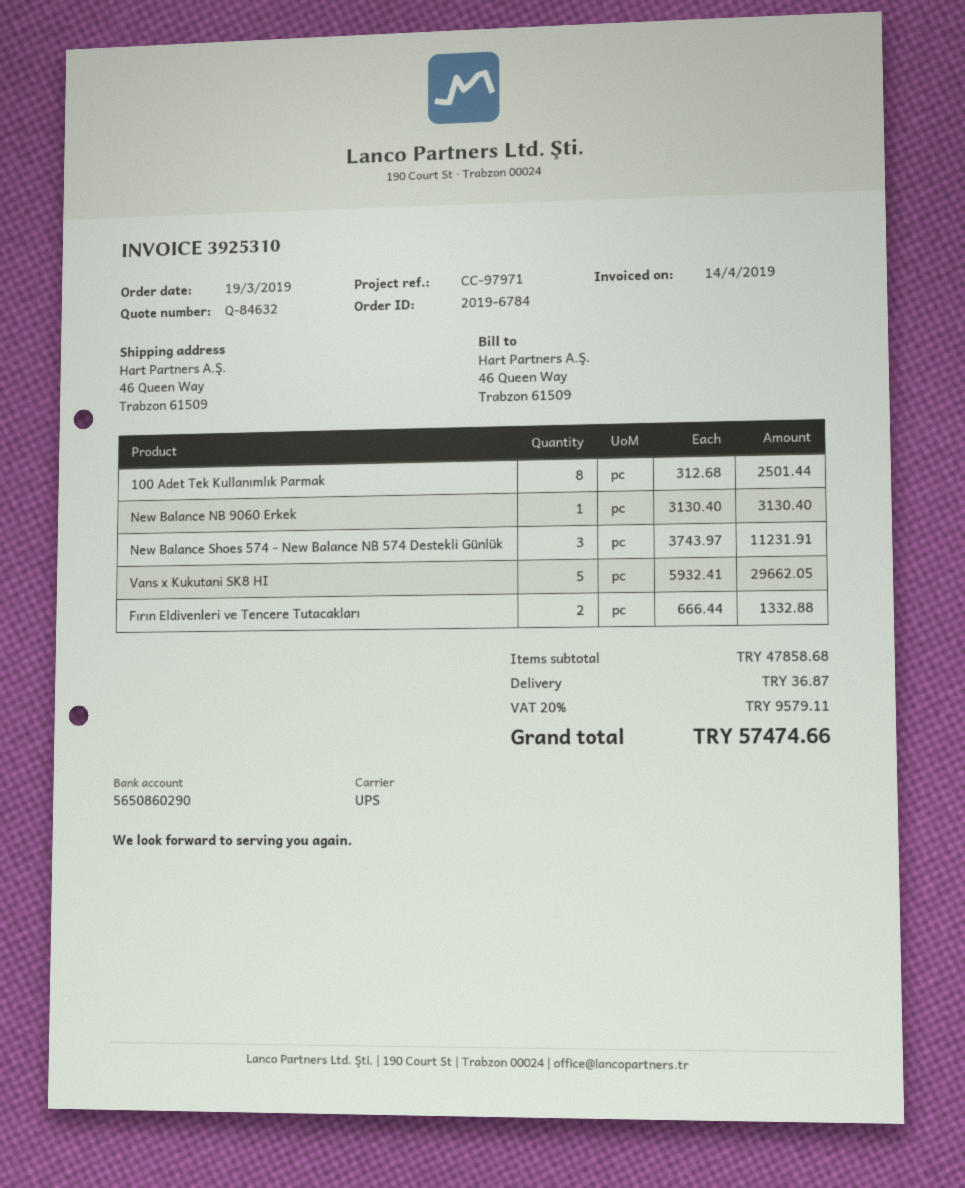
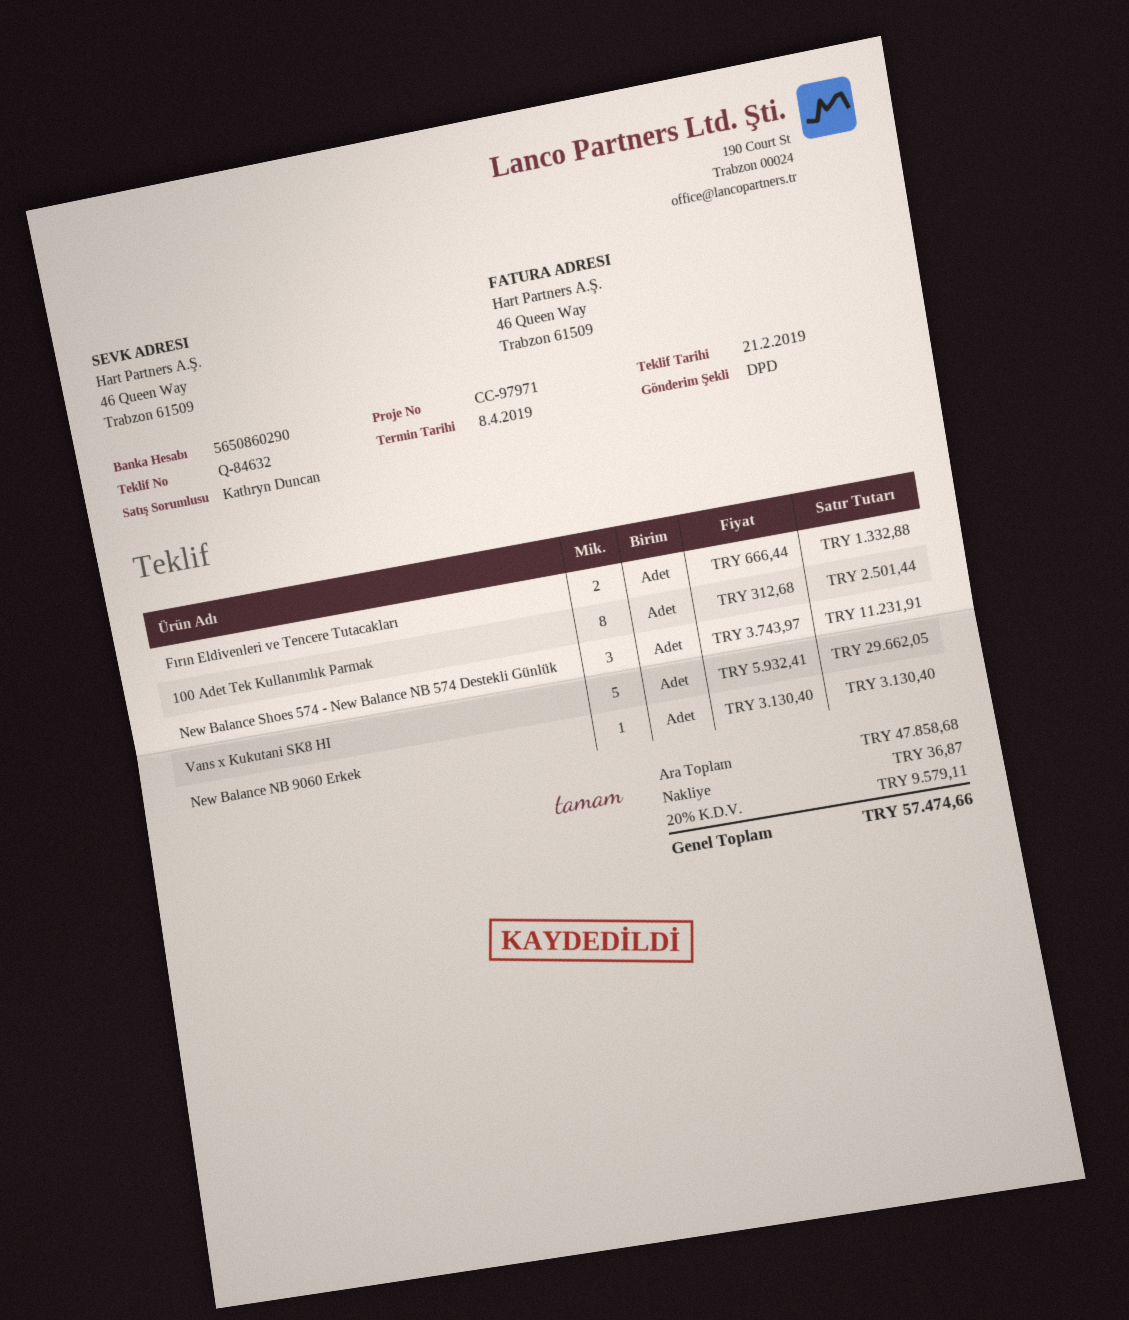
shipping method: UPS -> DPD

